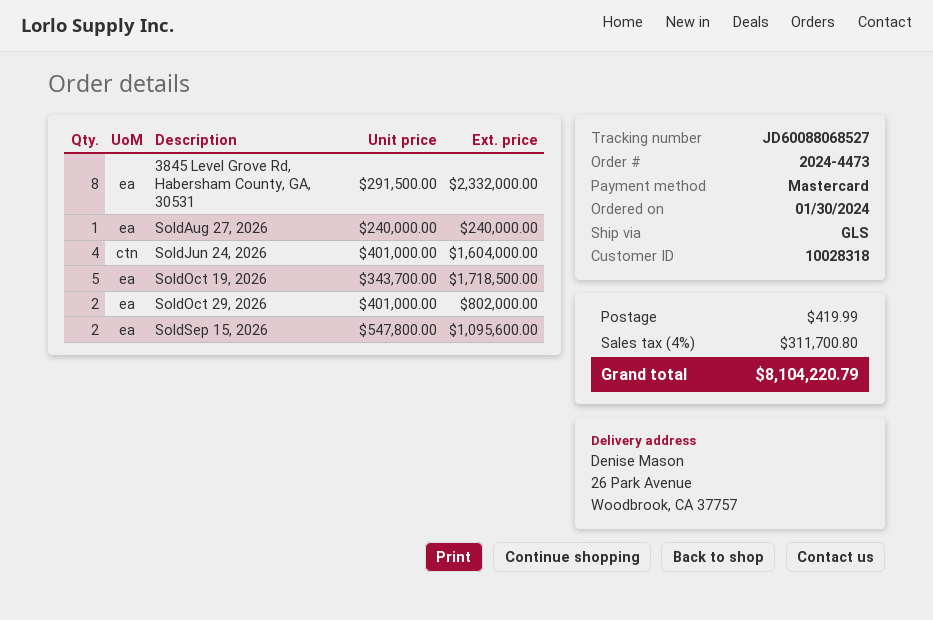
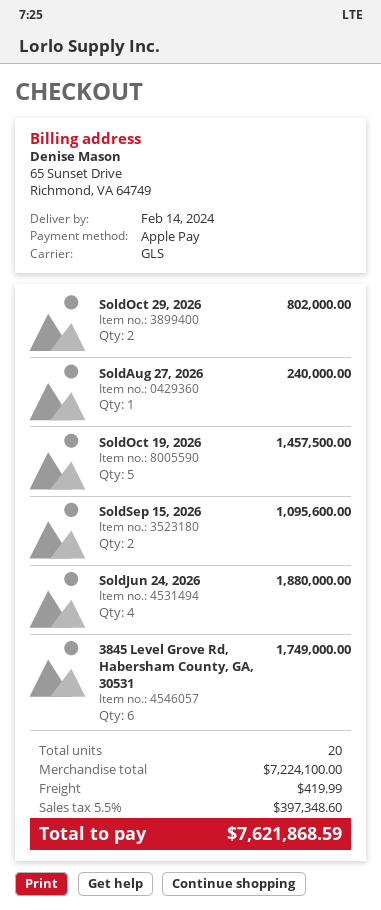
payment method: Mastercard -> Apple Pay
3845 Level Grove Rd, Habersham County, GA, 30531: 8 for 2332000.00 -> 6 for 1749000.00
SoldJun 24, 2026: 4 for 1604000.00 -> 4 for 1880000.00
SoldOct 19, 2026: 5 for 1718500.00 -> 5 for 1457500.00
tax: 4% = 311700.80 -> 5.5% = 397348.60
total: 8104220.79 -> 7621868.59

